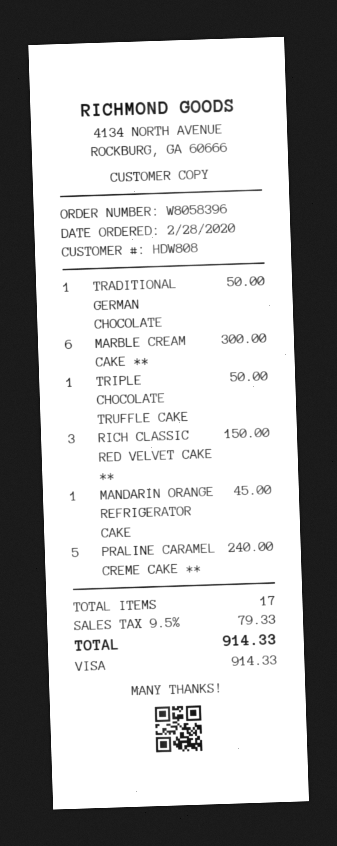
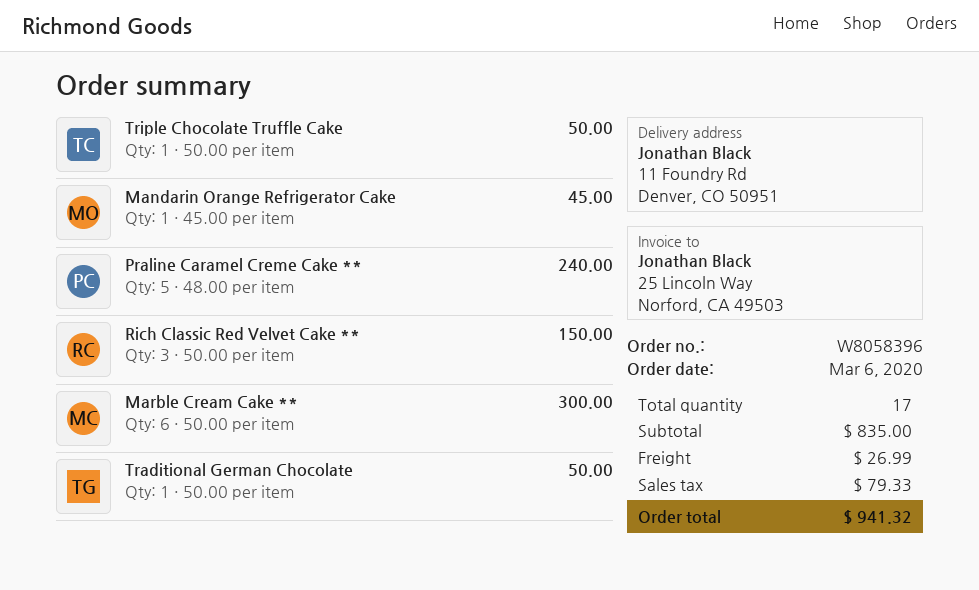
order date: 2020-02-28 -> 2020-03-06
shipping: none -> 26.99
total: 914.33 -> 941.32

